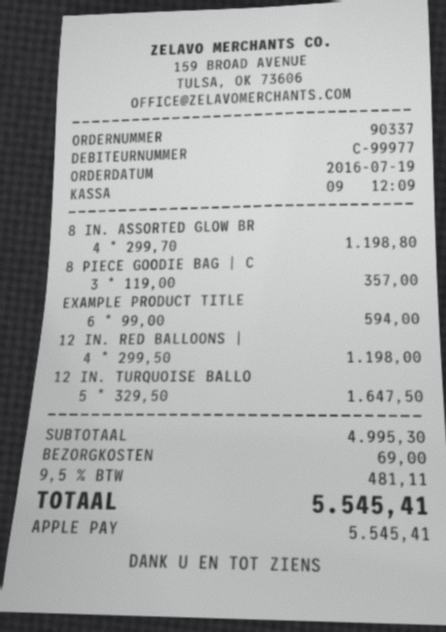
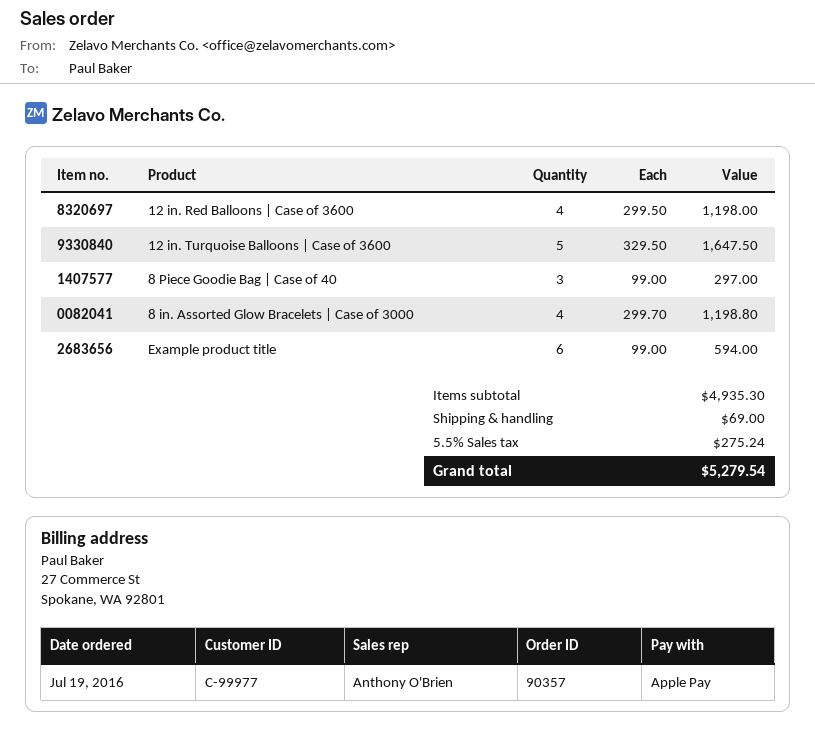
order number: 90337 -> 90357
8 PIECE GOODIE BAG | C: 3 x 119.00 = 357.00 -> 3 x 99.00 = 297.00
subtotal: 4995.30 -> 4935.30
tax: 9.5% = 481.11 -> 5.5% = 275.24
total: 5545.41 -> 5279.54

